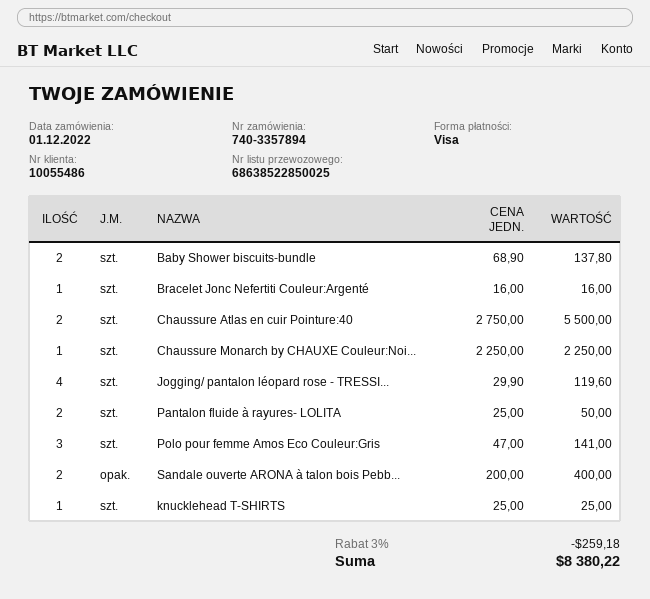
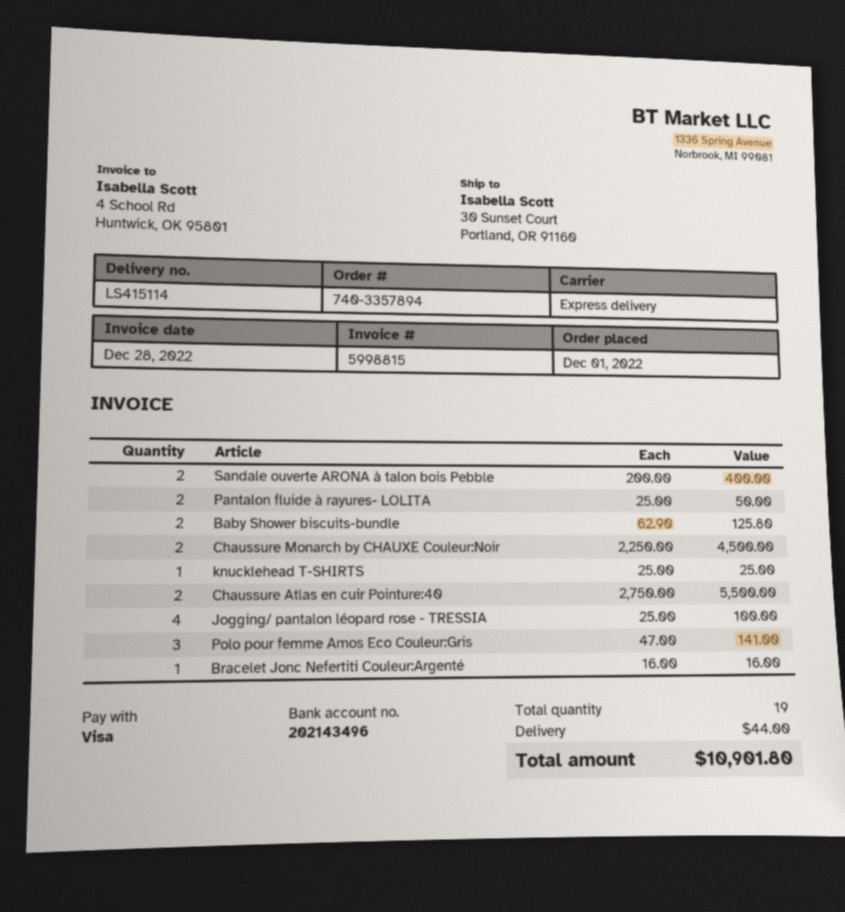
Baby Shower biscuits-bundle: 2 x 68.90 = 137.80 -> 2 x 62.90 = 125.80
Chaussure Monarch by CHAUXE Couleur:Noi...: 1 x 2250.00 = 2250.00 -> 2 x 2250.00 = 4500.00
Jogging/ pantalon léopard rose - TRESSI...: 4 x 29.90 = 119.60 -> 4 x 25.00 = 100.00
discount: 3% = 259.18 -> none
shipping: none -> 44.00
total: 8380.22 -> 10901.80

